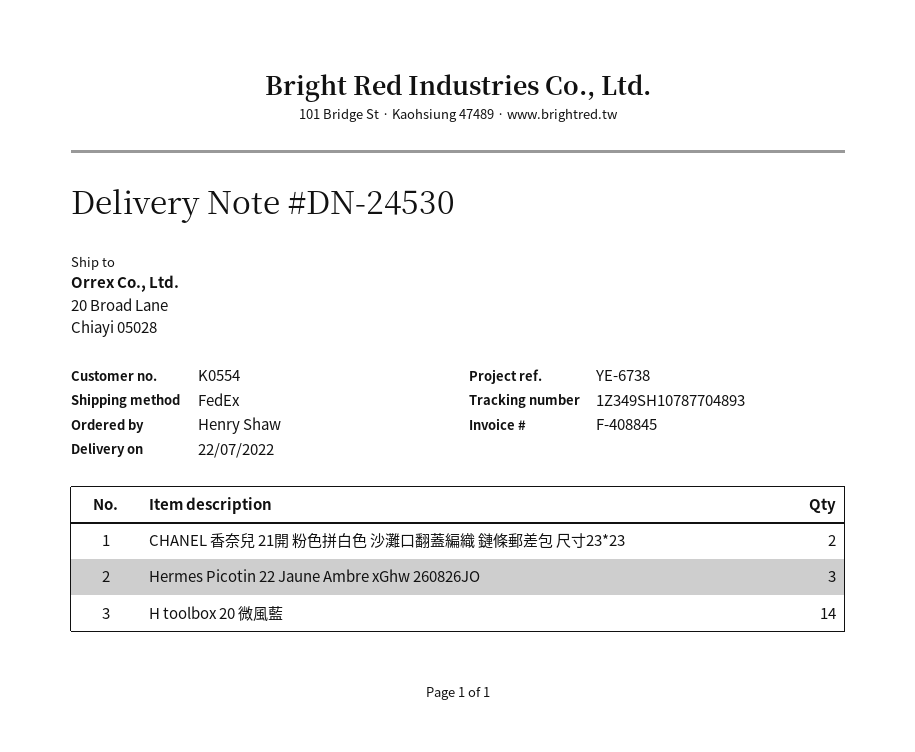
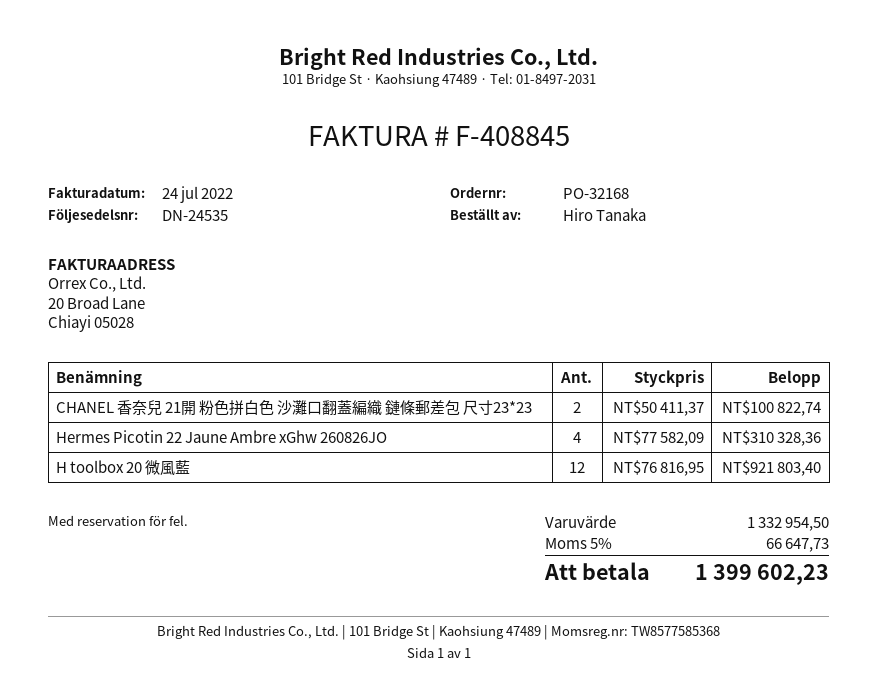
delivery note number: DN-24530 -> DN-24535
ordered by: Henry Shaw -> Hiro Tanaka
Hermes Picotin 22 Jaune Ambre xGhw 260826JO: 3 -> 4
H toolbox 20 微風藍: 14 -> 12

